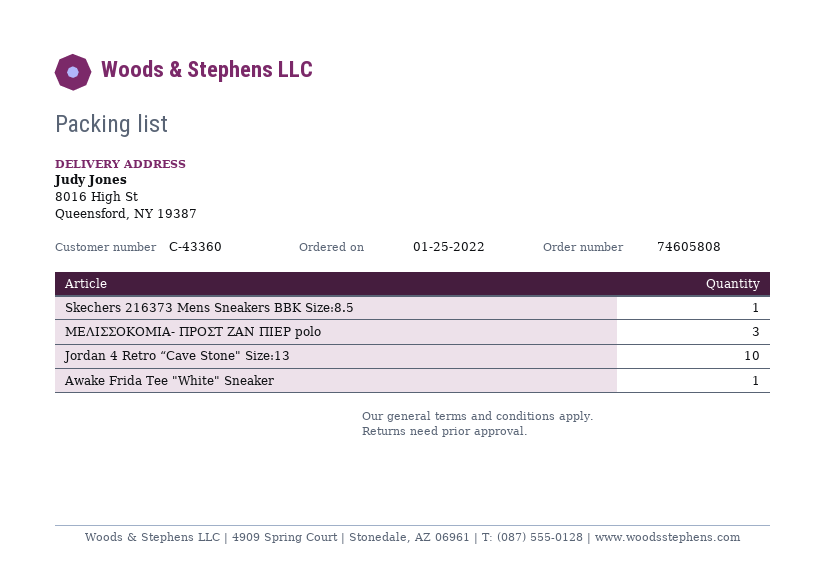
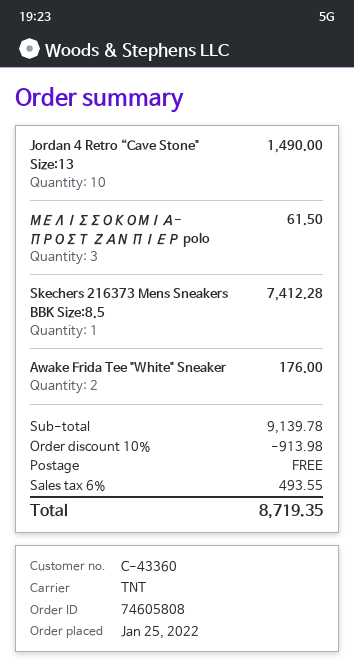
Awake Frida Tee "White" Sneaker: 1 -> 2

